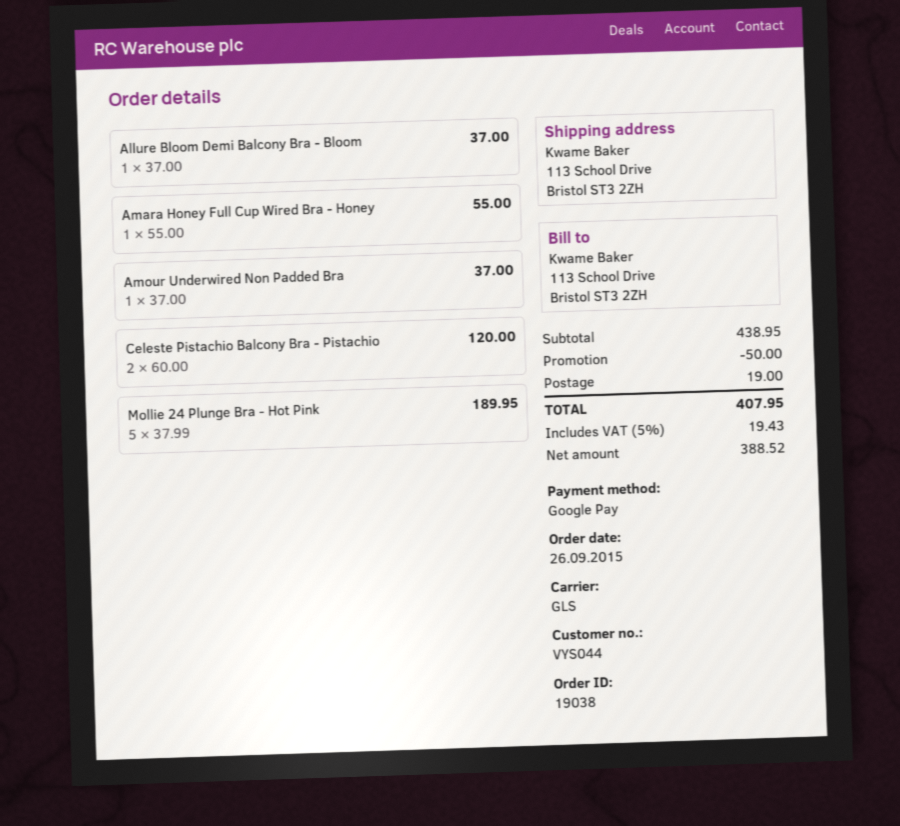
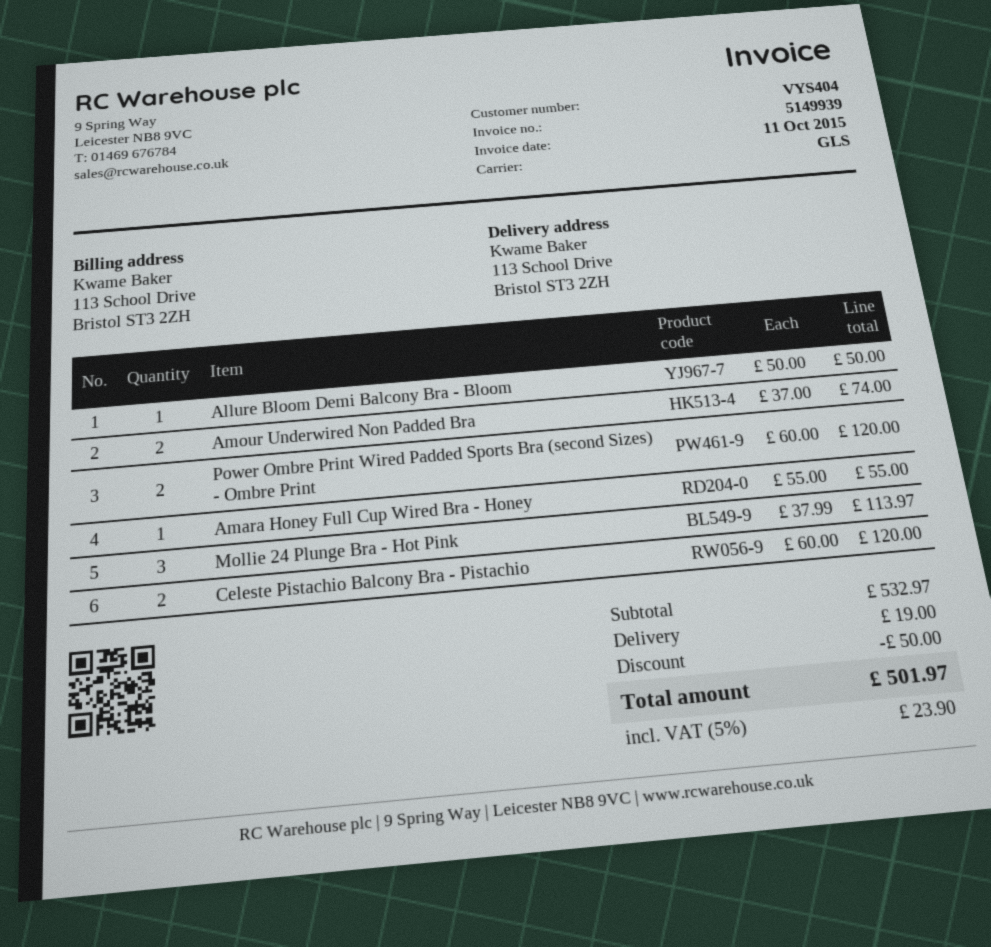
customer number: VYS044 -> VYS404
Allure Bloom Demi Balcony Bra - Bloom: 1 x 37.00 = 37.00 -> 1 x 50.00 = 50.00
Amour Underwired Non Padded Bra: 1 x 37.00 = 37.00 -> 2 x 37.00 = 74.00
Mollie 24 Plunge Bra - Hot Pink: 5 x 37.99 = 189.95 -> 3 x 37.99 = 113.97
Power Ombre Print Wired Padded Sports Bra (second Sizes) - Ombre Print: none -> 2 x 60.00 = 120.00
subtotal: 438.95 -> 532.97
tax: 5% = 19.43 -> 5% = 23.90
total: 407.95 -> 501.97

